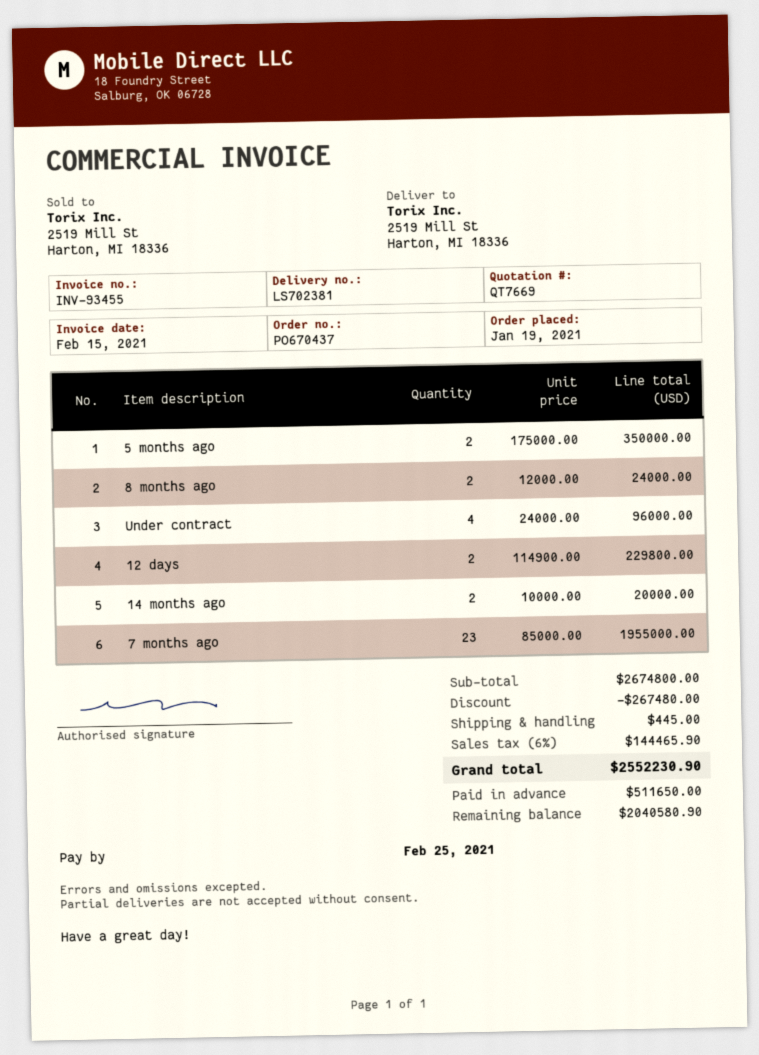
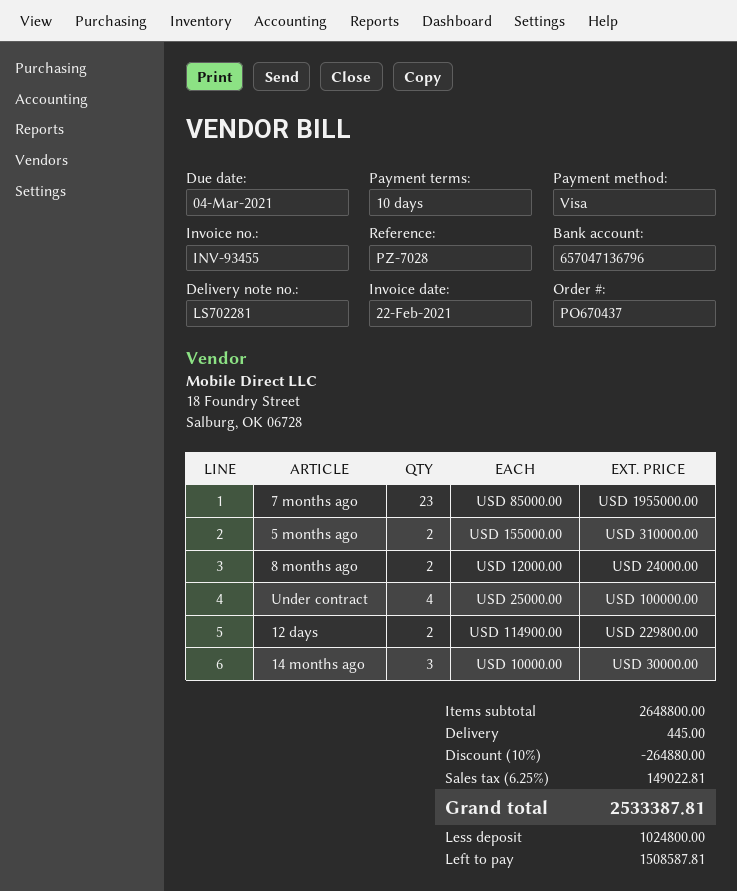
delivery note number: LS702381 -> LS702281
invoice date: 2021-02-15 -> 2021-02-22
due date: 2021-02-25 -> 2021-03-04
5 months ago: 2 x 175000.00 = 350000.00 -> 2 x 155000.00 = 310000.00
Under contract: 4 x 24000.00 = 96000.00 -> 4 x 25000.00 = 100000.00
14 months ago: 2 x 10000.00 = 20000.00 -> 3 x 10000.00 = 30000.00
subtotal: 2674800.00 -> 2648800.00
discount: 267480.00 -> 264880.00
tax: 6% = 144465.90 -> 6.25% = 149022.81
total: 2552230.90 -> 2533387.81
deposit: 511650.00 -> 1024800.00
balance: 2040580.90 -> 1508587.81

